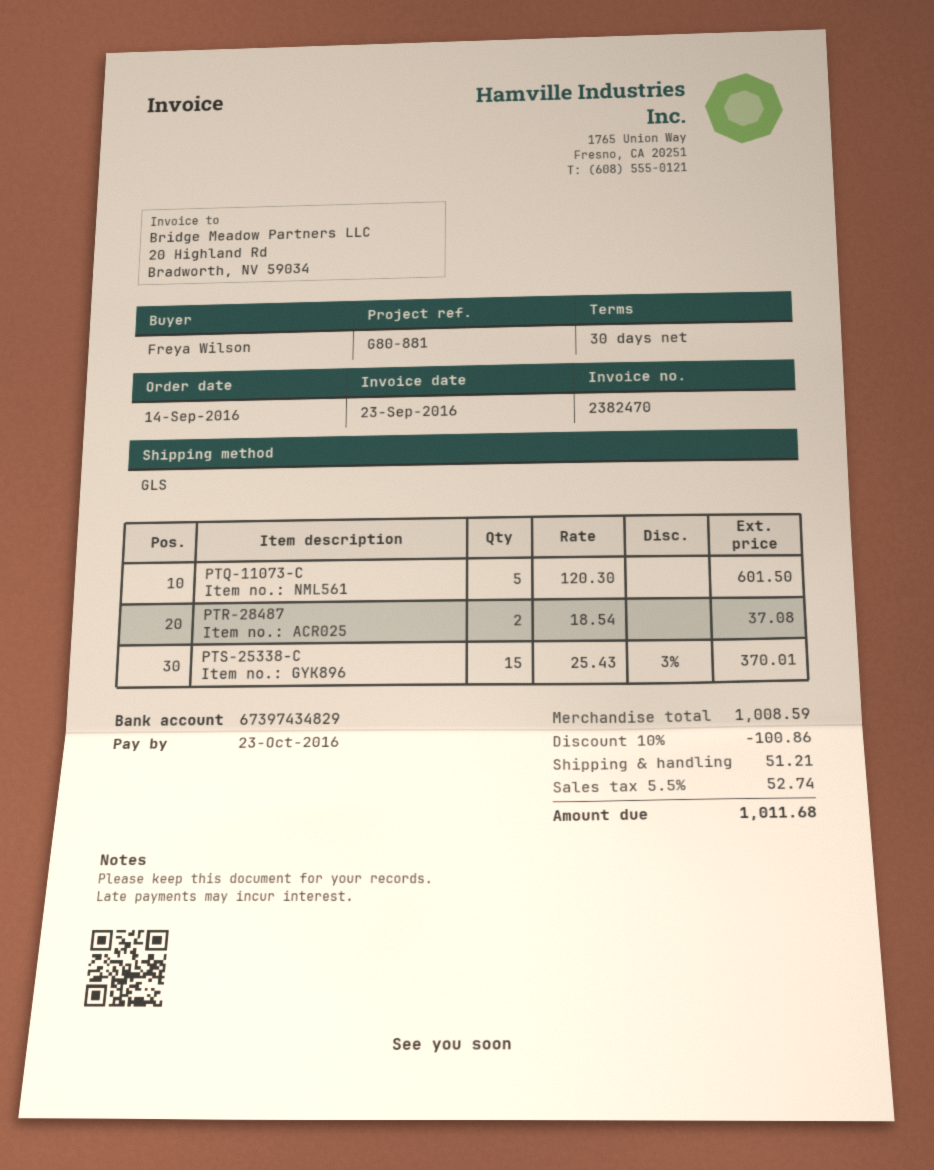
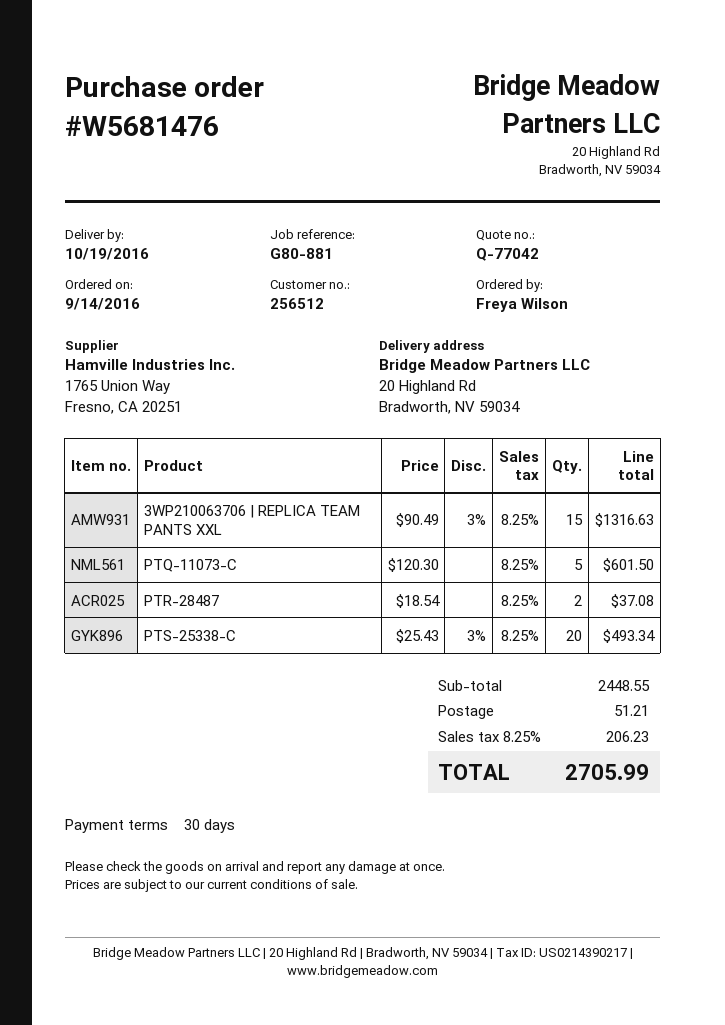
PTS-25338-C: 15 x 25.43 - 3% = 370.01 -> 20 x 25.43 - 3% = 493.34
3WP210063706 | REPLICA TEAM PANTS XXL: none -> 15 x 90.49 - 3% = 1316.63
subtotal: 1008.59 -> 2448.55
discount: 10% = 100.86 -> none
tax: 5.5% = 52.74 -> 8.25% = 206.23
total: 1011.68 -> 2705.99

